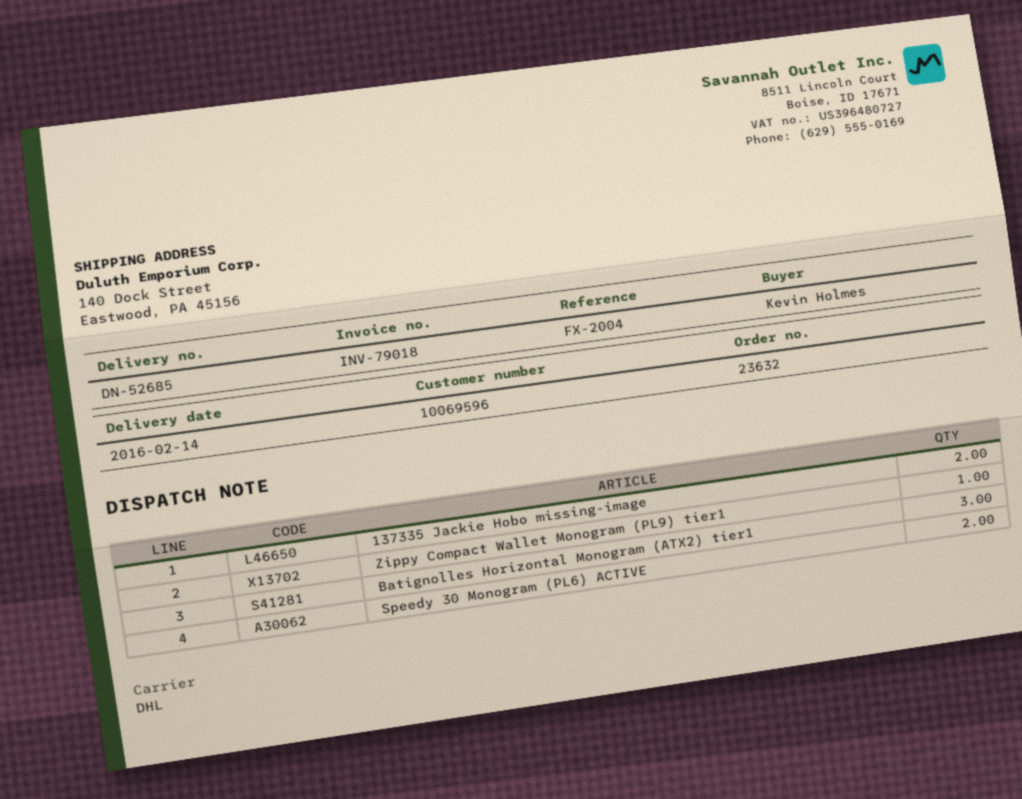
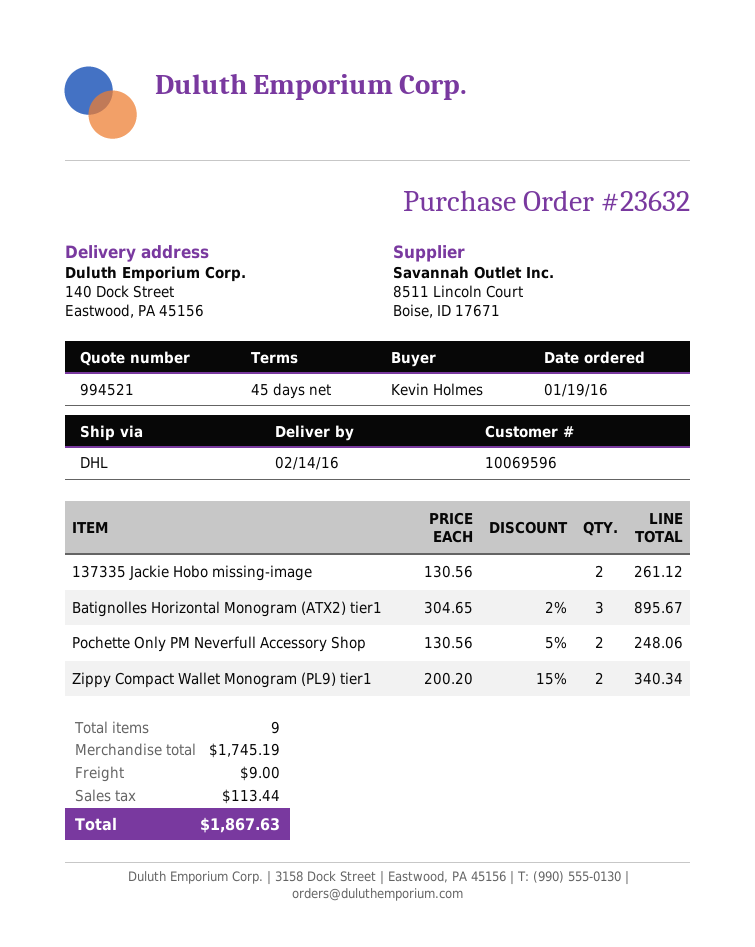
Zippy Compact Wallet Monogram (PL9) tier1: 1 -> 2
Speedy 30 Monogram (PL6) ACTIVE: 2 -> none
Pochette Only PM Neverfull Accessory Shop: none -> 2

